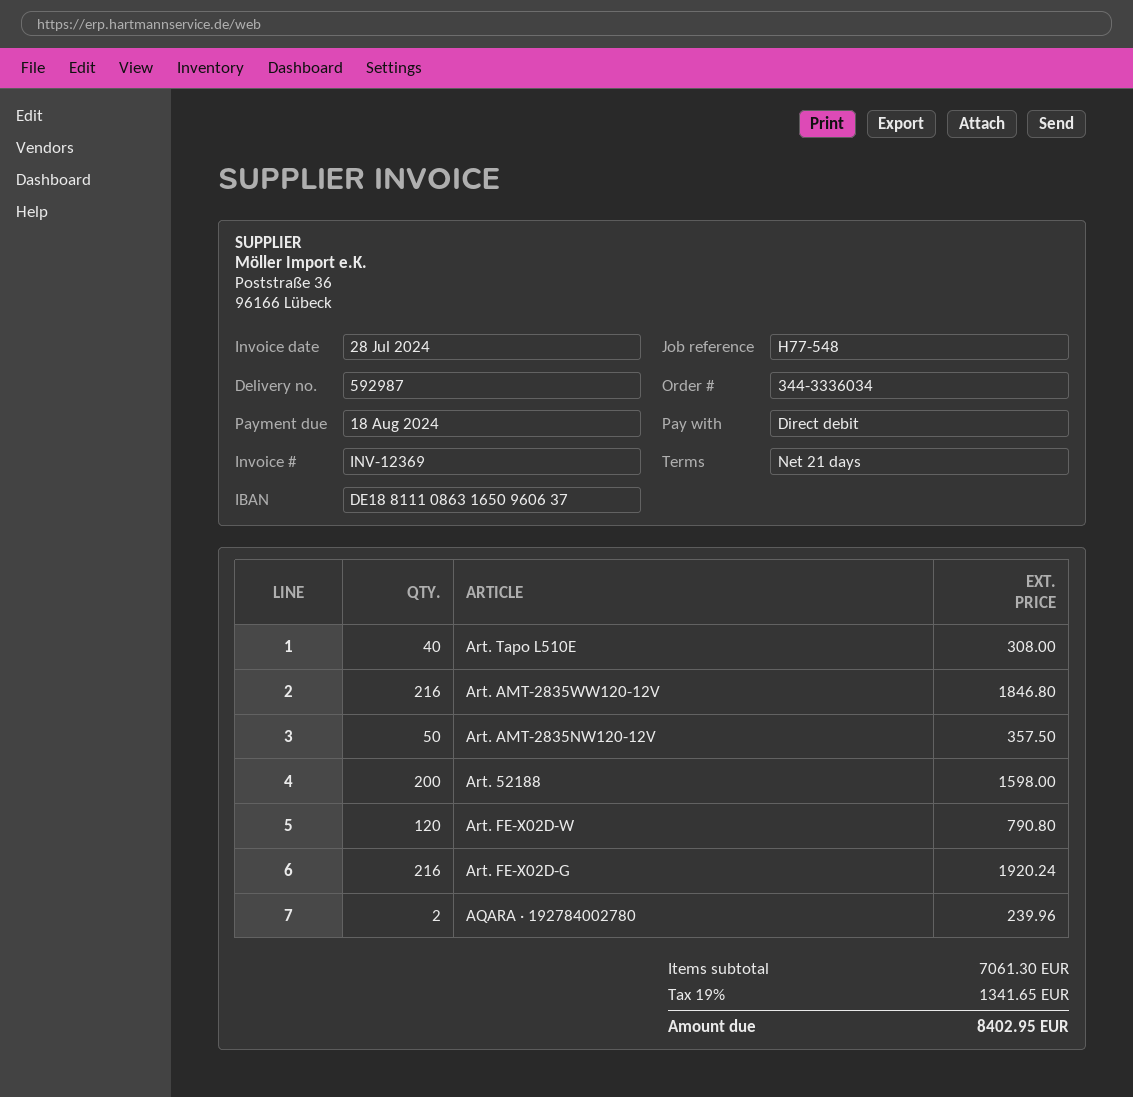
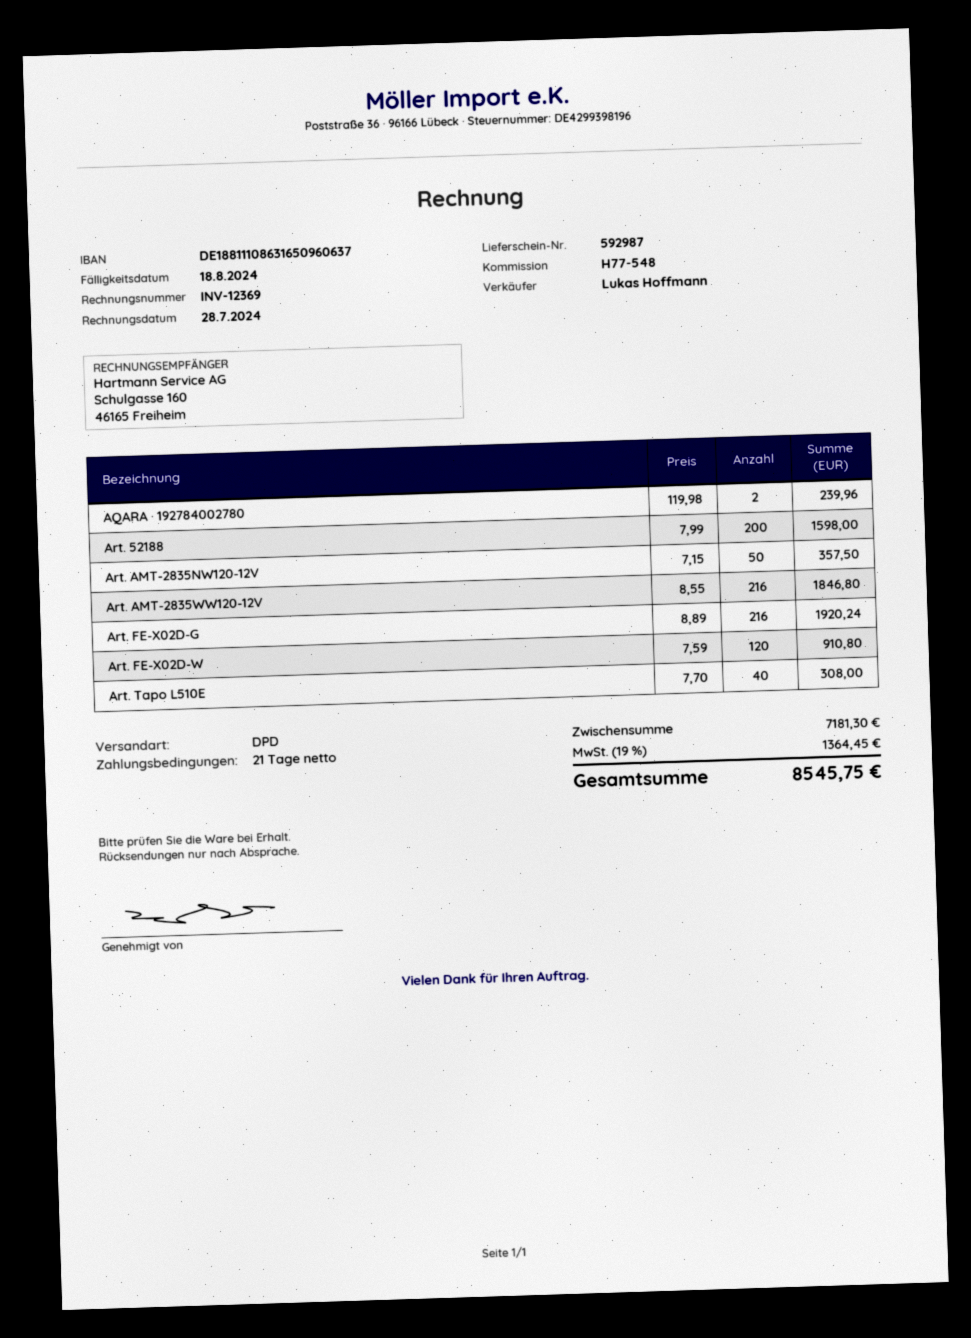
Art. FE-X02D-W: 120 for 790.80 -> 120 for 910.80
subtotal: 7061.30 -> 7181.30
tax: 19% = 1341.65 -> 19% = 1364.45
total: 8402.95 -> 8545.75

